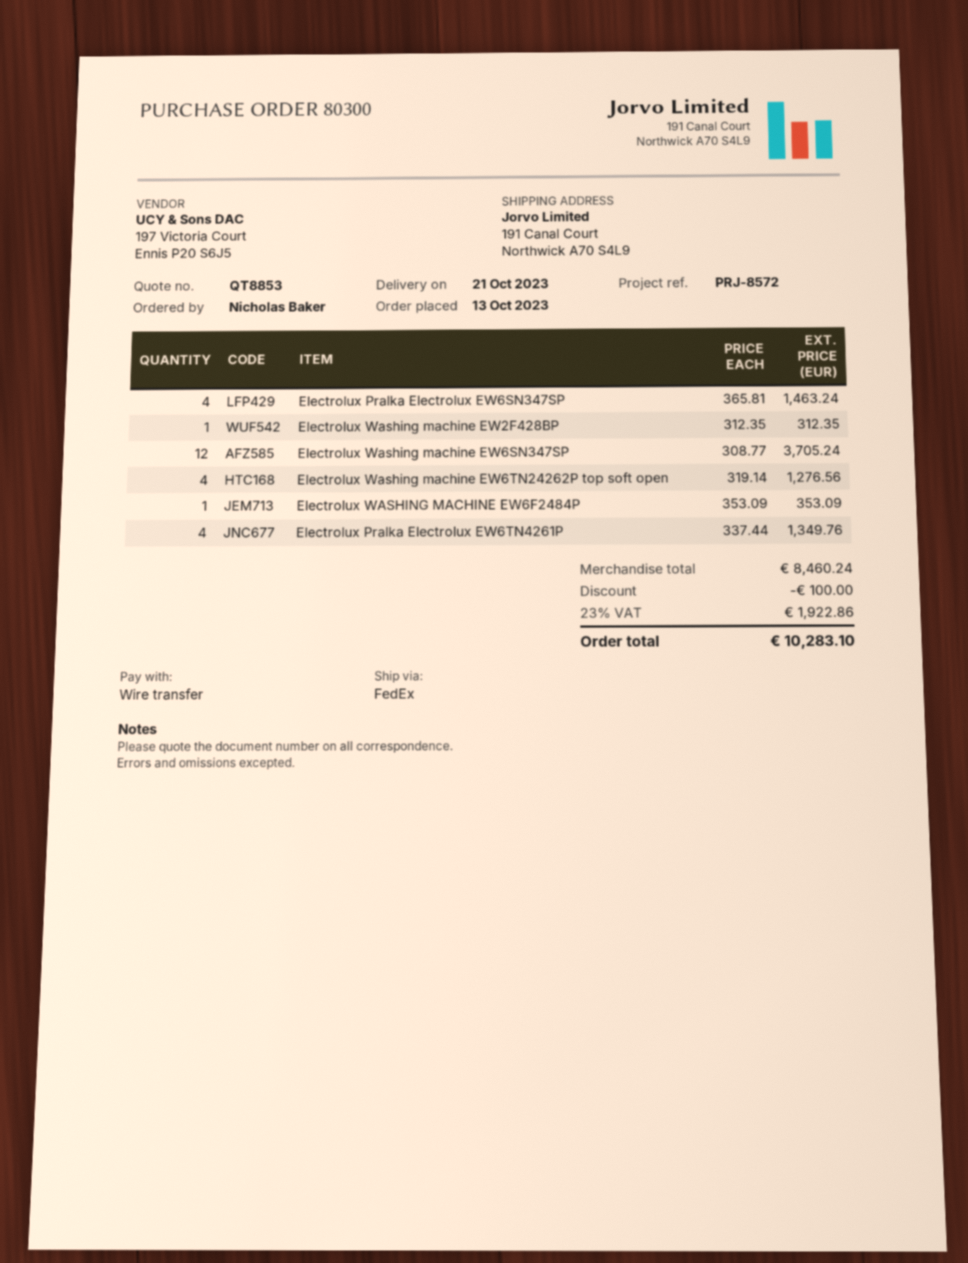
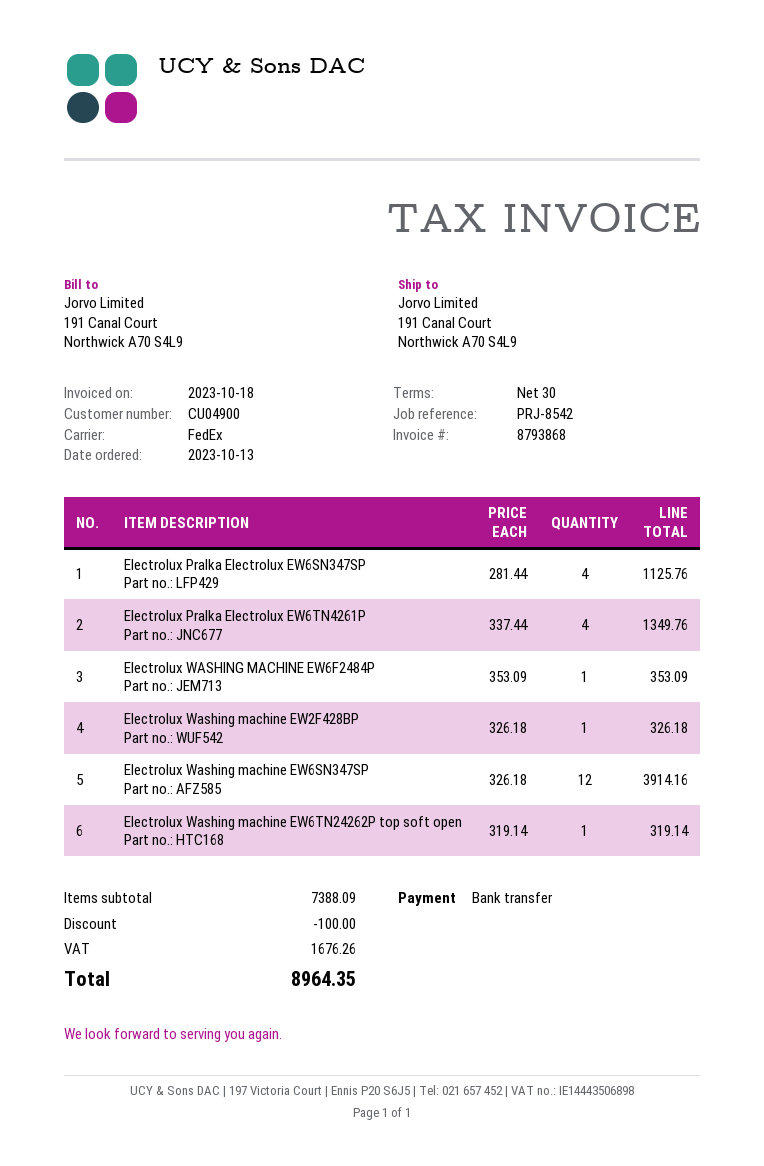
reference: PRJ-8572 -> PRJ-8542
Electrolux Pralka Electrolux EW6SN347SP: 4 x 365.81 = 1463.24 -> 4 x 281.44 = 1125.76
Electrolux Washing machine EW2F428BP: 1 x 312.35 = 312.35 -> 1 x 326.18 = 326.18
Electrolux Washing machine EW6SN347SP: 12 x 308.77 = 3705.24 -> 12 x 326.18 = 3914.16
Electrolux Washing machine EW6TN24262P top soft open: 4 x 319.14 = 1276.56 -> 1 x 319.14 = 319.14
subtotal: 8460.24 -> 7388.09
tax: 1922.86 -> 1676.26
total: 10283.10 -> 8964.35

